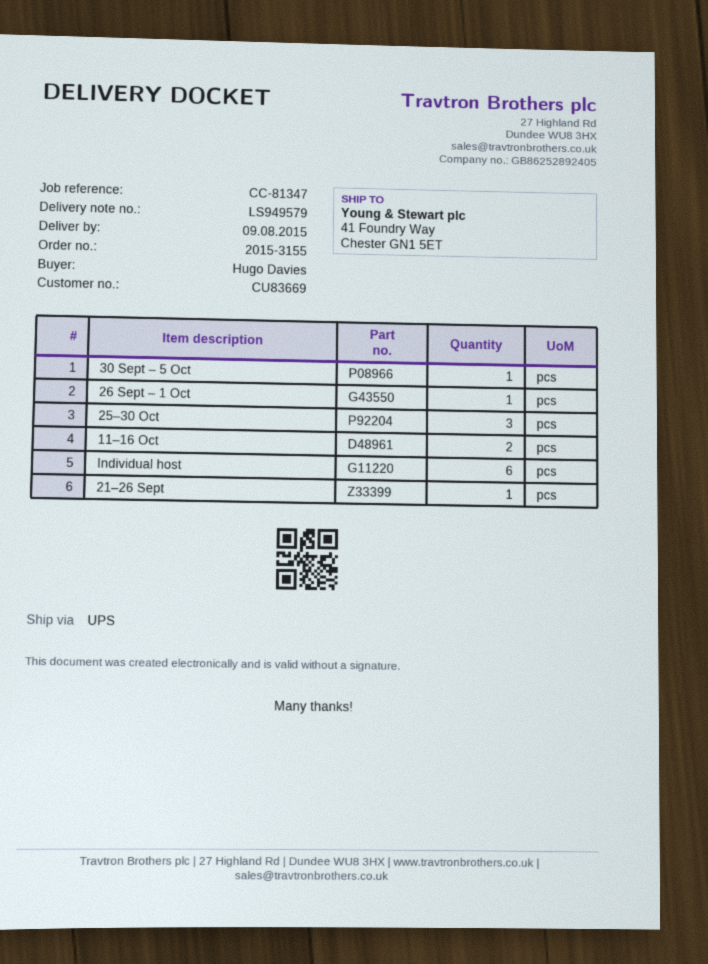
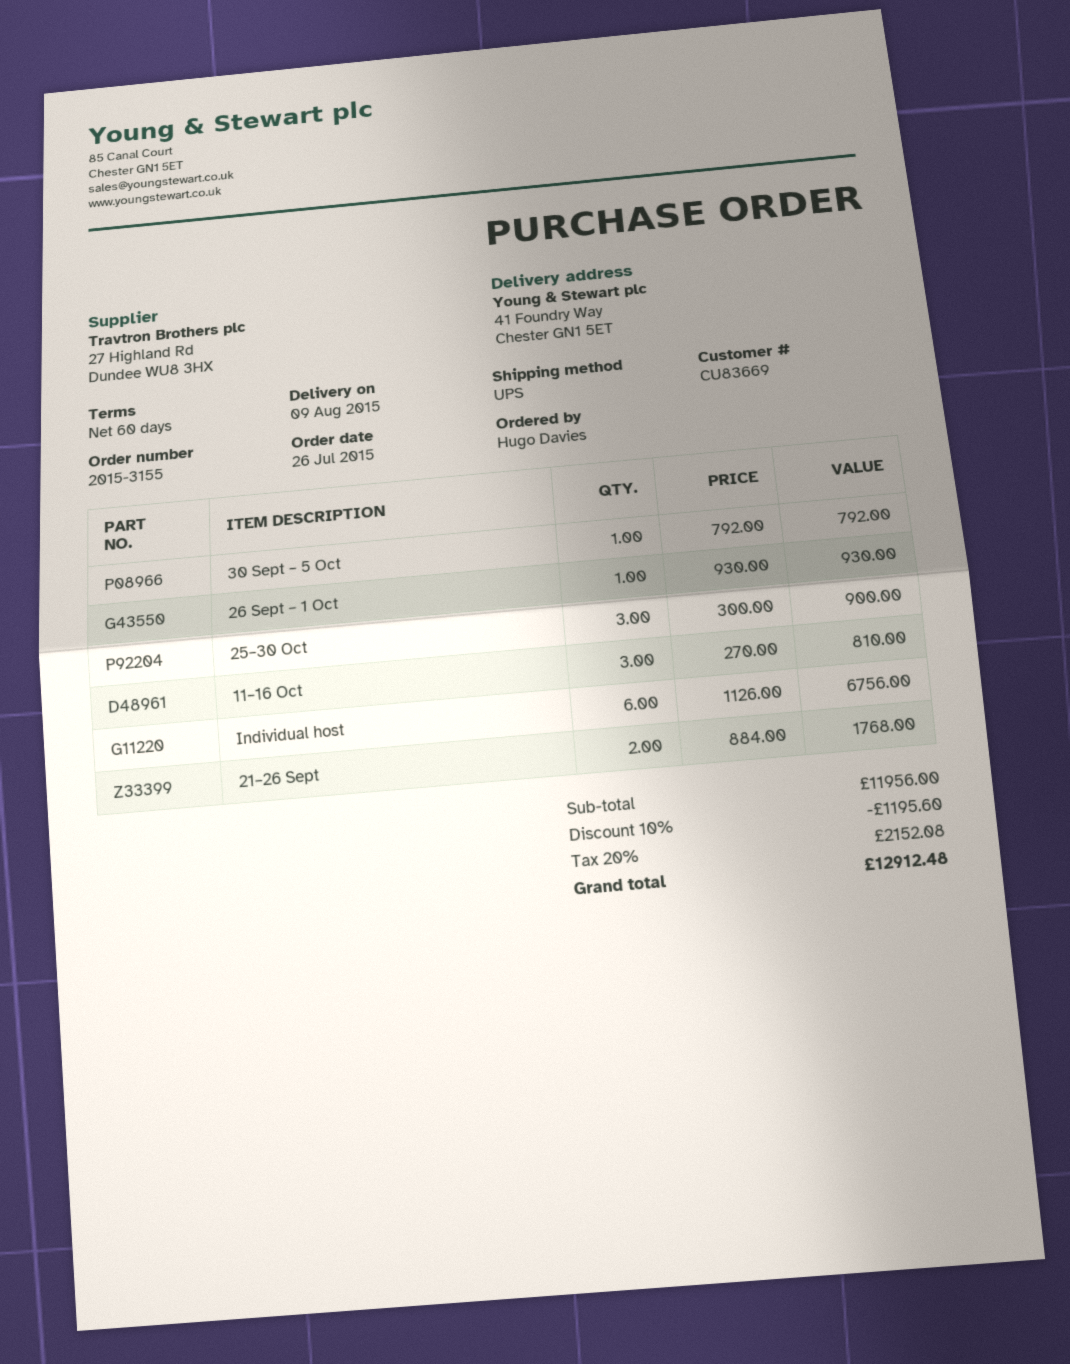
11–16 Oct: 2 -> 3
21–26 Sept: 1 -> 2

